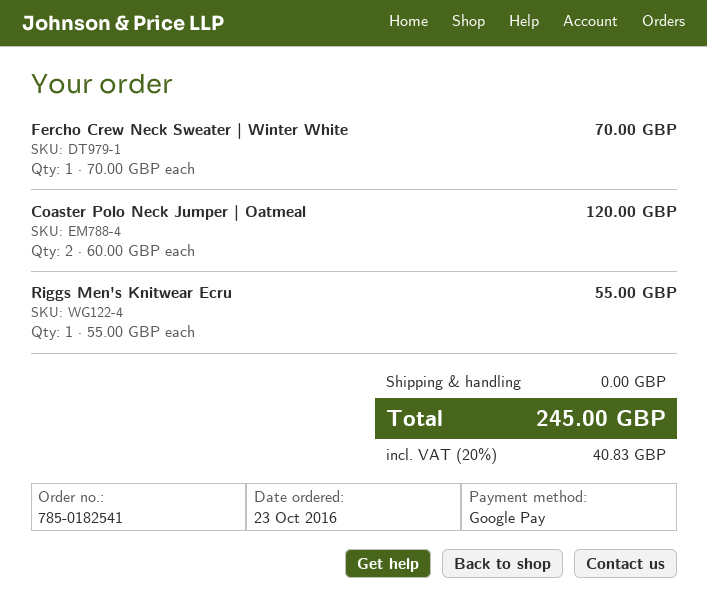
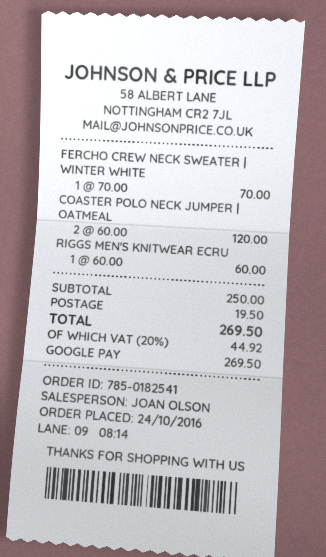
order date: 2016-10-23 -> 2016-10-24
Riggs Men's Knitwear Ecru: 1 x 55.00 = 55.00 -> 1 x 60.00 = 60.00
shipping: 0.00 -> 19.50
tax: 20% = 40.83 -> 20% = 44.92
total: 245.00 -> 269.50

